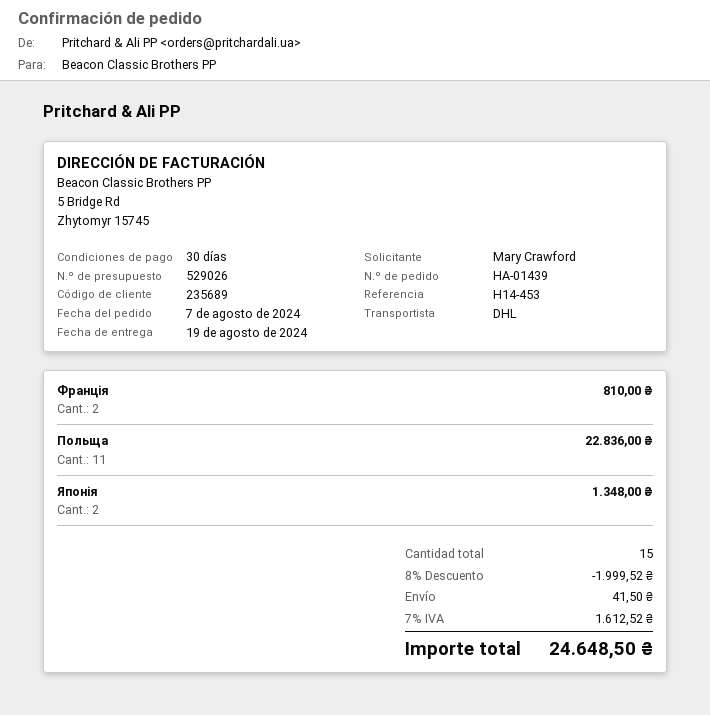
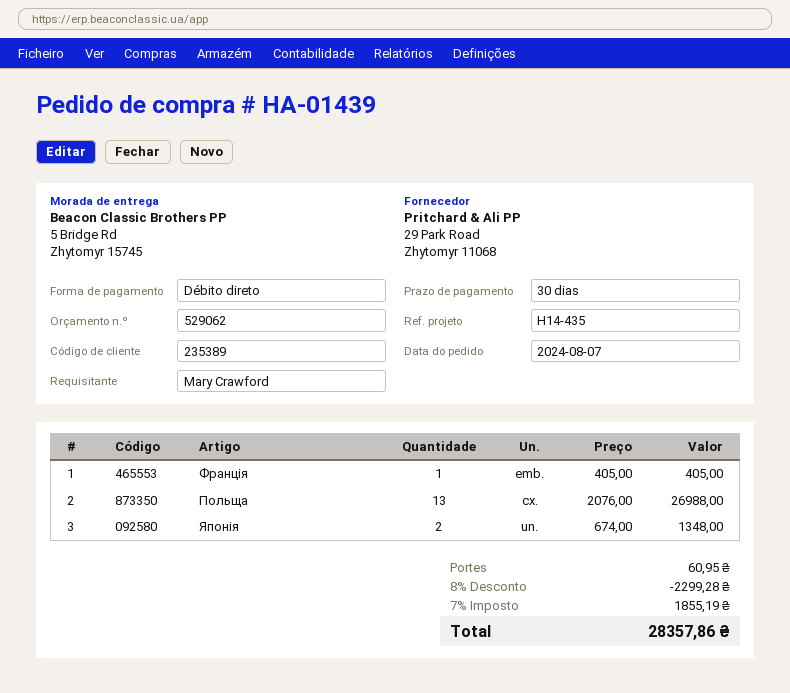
quote number: 529026 -> 529062
customer number: 235689 -> 235389
reference: H14-453 -> H14-435
Франція: 2 for 810.00 -> 1 for 405.00
Польща: 11 for 22836.00 -> 13 for 26988.00
discount: 8% = 1999.52 -> 8% = 2299.28
shipping: 41.50 -> 60.95
tax: 7% = 1612.52 -> 7% = 1855.19
total: 24648.50 -> 28357.86

